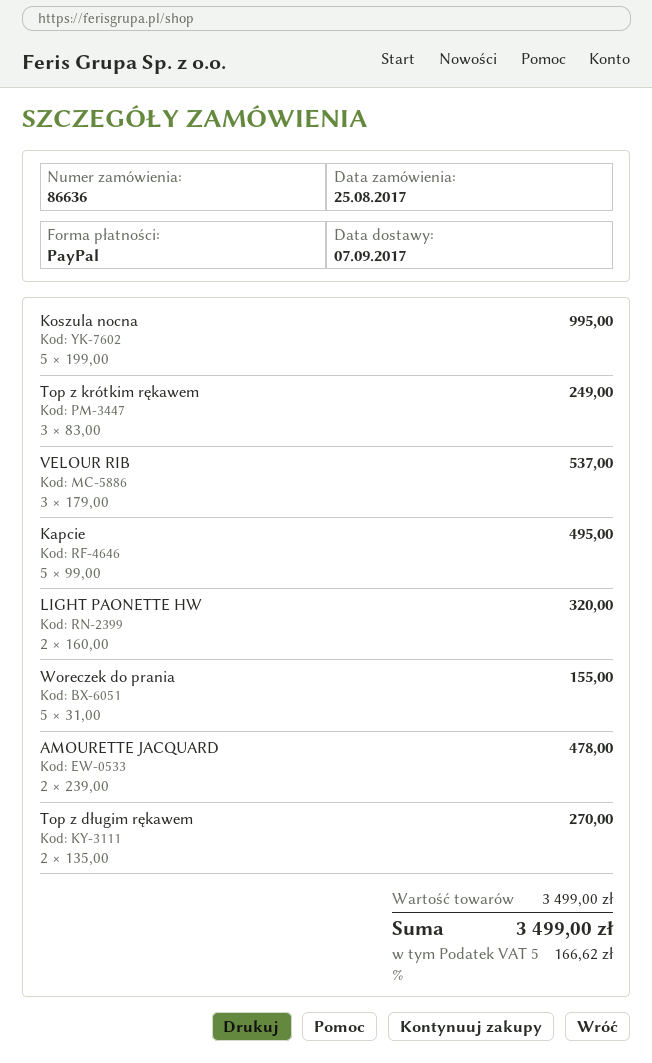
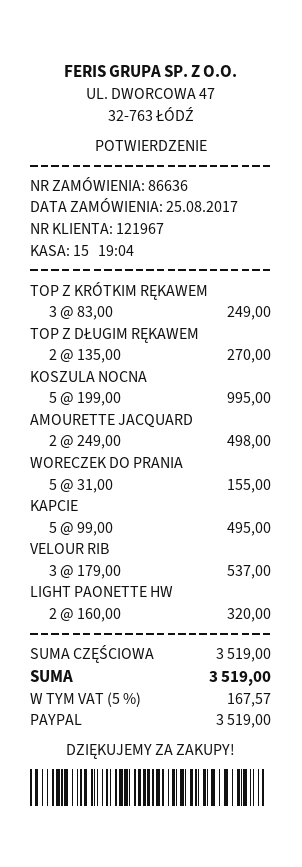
AMOURETTE JACQUARD: 2 x 239.00 = 478.00 -> 2 x 249.00 = 498.00
subtotal: 3499.00 -> 3519.00
tax: 5% = 166.62 -> 5% = 167.57
total: 3499.00 -> 3519.00

